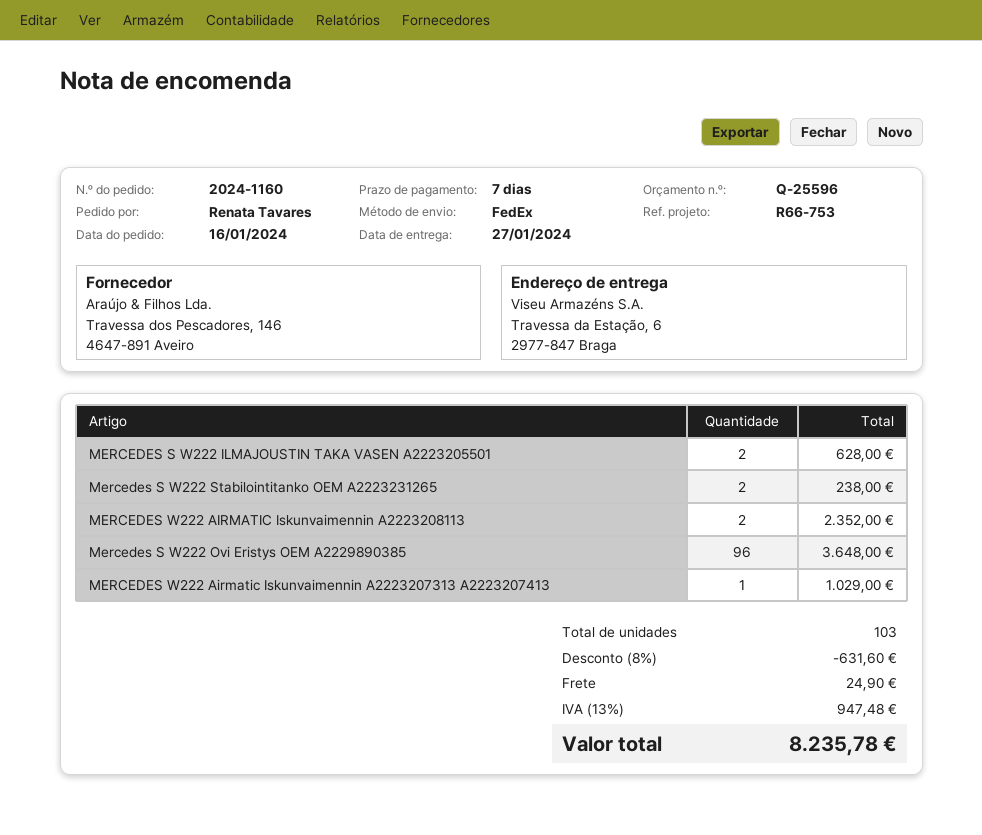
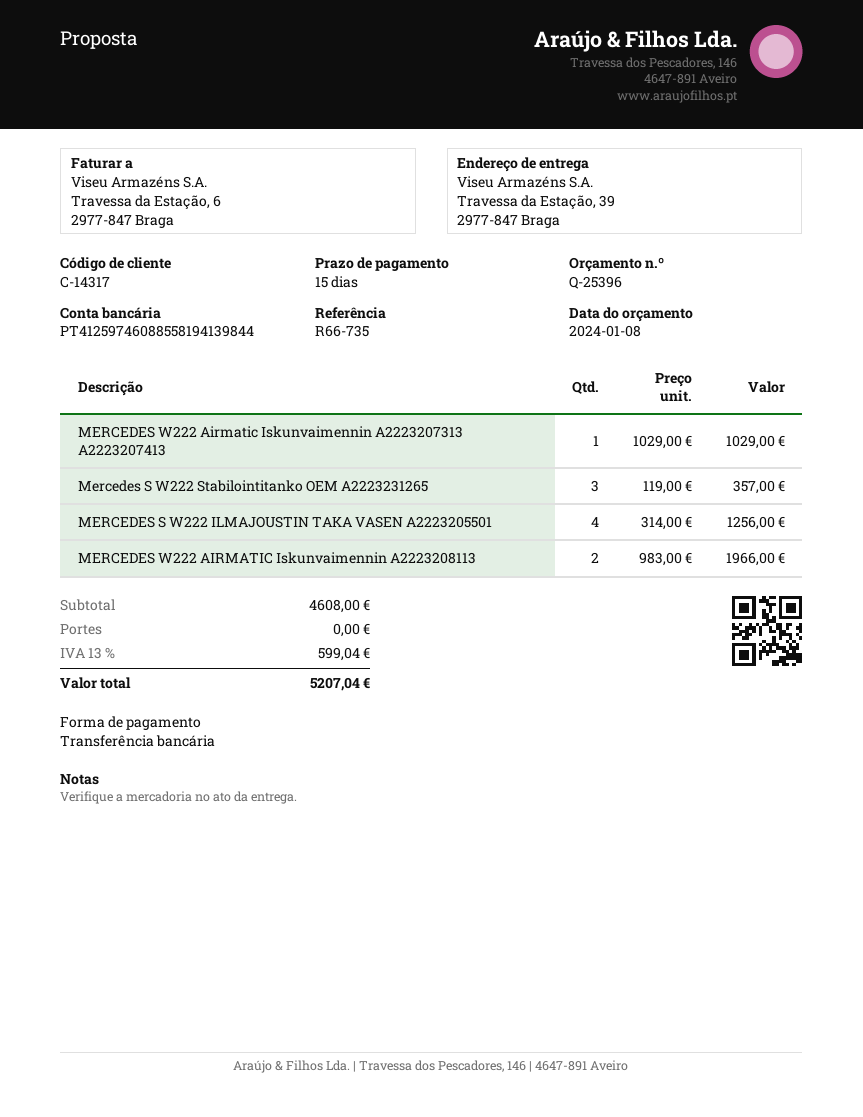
quote number: Q-25596 -> Q-25396
payment terms: 7 days -> 15 days
reference: R66-753 -> R66-735
ship to: Travessa da Estação, 6, 2977-847 Braga -> Travessa da Estação, 39, 2977-847 Braga
MERCEDES S W222 ILMAJOUSTIN TAKA VASEN A2223205501: 2 for 628.00 -> 4 for 1256.00
Mercedes S W222 Stabilointitanko OEM A2223231265: 2 for 238.00 -> 3 for 357.00
MERCEDES W222 AIRMATIC Iskunvaimennin A2223208113: 2 for 2352.00 -> 2 for 1966.00
Mercedes S W222 Ovi Eristys OEM A2229890385: 96 for 3648.00 -> none
discount: 8% = 631.60 -> none
shipping: 24.90 -> 0.00
tax: 13% = 947.48 -> 13% = 599.04
total: 8235.78 -> 5207.04

